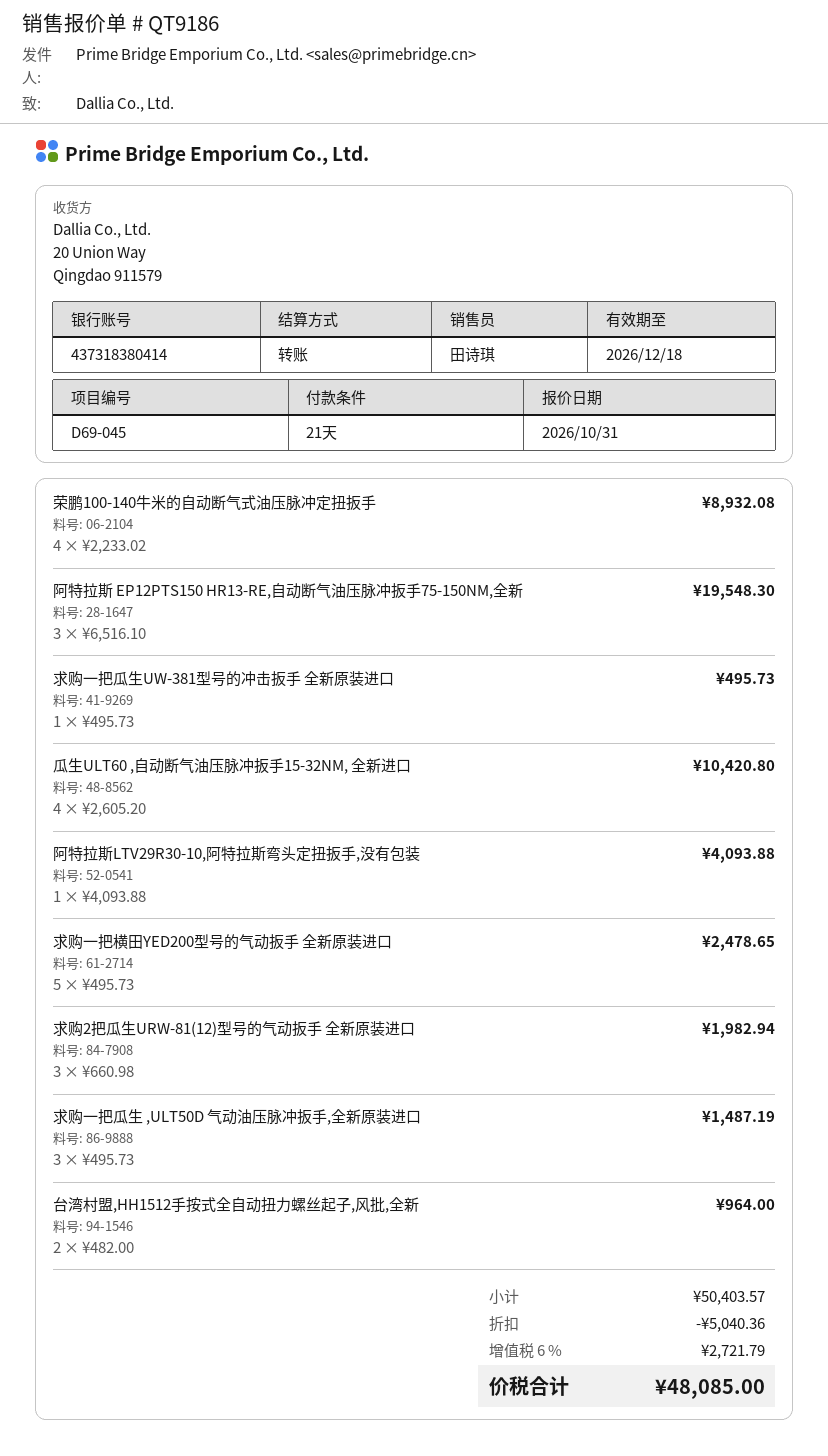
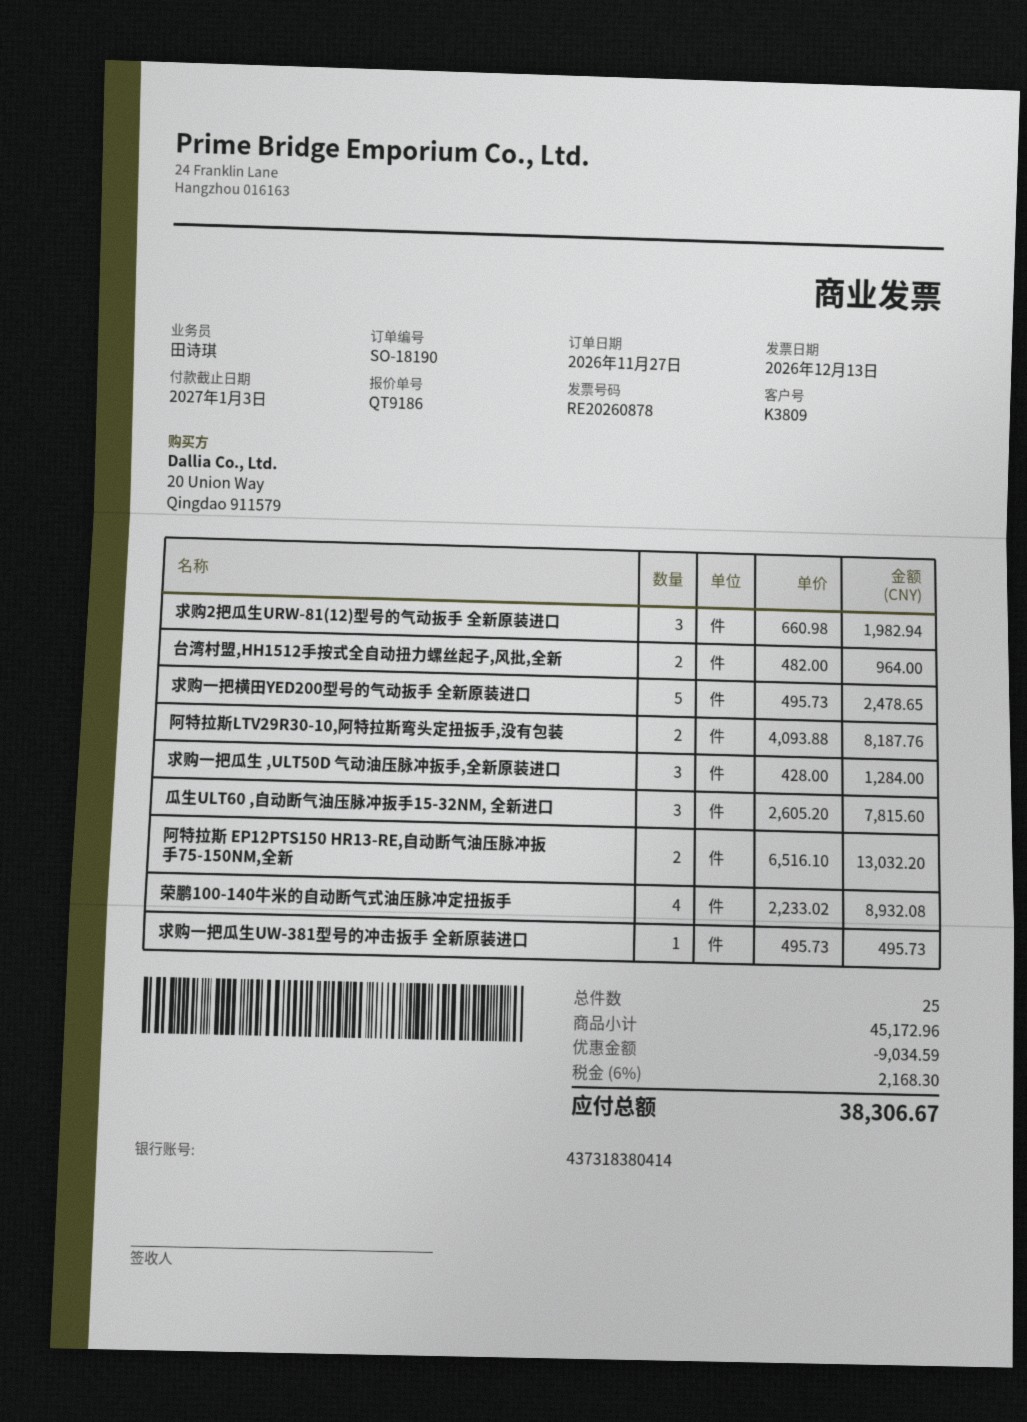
阿特拉斯 EP12PTS150 HR13-RE,自动断气油压脉冲扳手75-150NM,全新: 3 x 6516.10 = 19548.30 -> 2 x 6516.10 = 13032.20
瓜生ULT60 ,自动断气油压脉冲扳手15-32NM, 全新进口: 4 x 2605.20 = 10420.80 -> 3 x 2605.20 = 7815.60
阿特拉斯LTV29R30-10,阿特拉斯弯头定扭扳手,没有包装: 1 x 4093.88 = 4093.88 -> 2 x 4093.88 = 8187.76
求购一把瓜生 ,ULT50D 气动油压脉冲扳手,全新原装进口: 3 x 495.73 = 1487.19 -> 3 x 428.00 = 1284.00
subtotal: 50403.57 -> 45172.96
discount: 5040.36 -> 9034.59
tax: 6% = 2721.79 -> 6% = 2168.30
total: 48085.00 -> 38306.67

